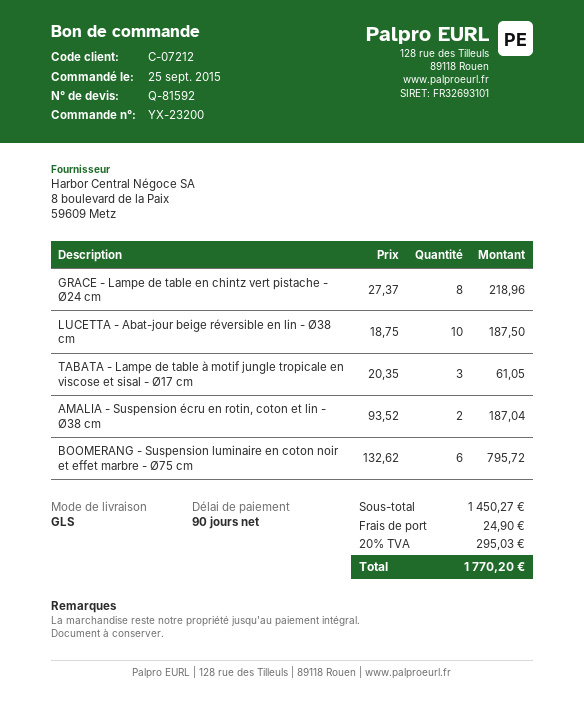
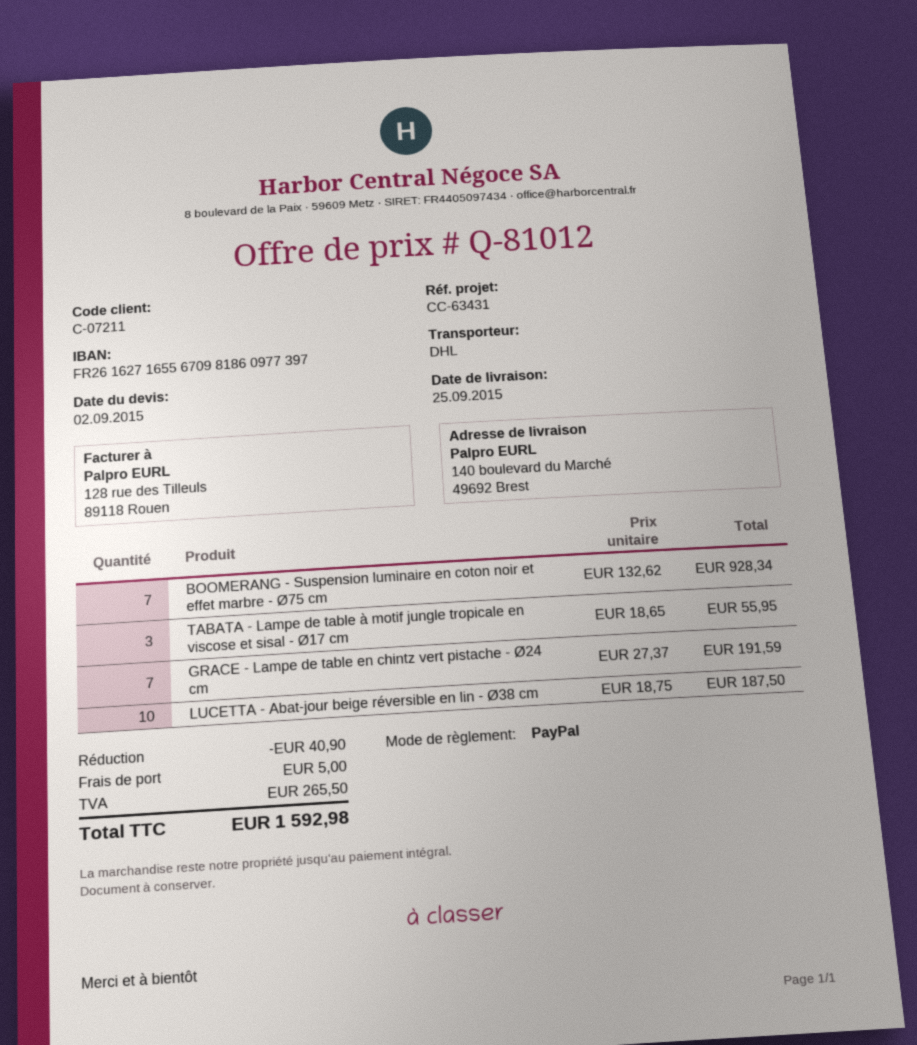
quote number: Q-81592 -> Q-81012
customer number: C-07212 -> C-07211
shipping method: GLS -> DHL
GRACE - Lampe de table en chintz vert pistache - Ø24 cm: 8 x 27.37 = 218.96 -> 7 x 27.37 = 191.59
TABATA - Lampe de table à motif jungle tropicale en viscose et sisal - Ø17 cm: 3 x 20.35 = 61.05 -> 3 x 18.65 = 55.95
AMALIA - Suspension écru en rotin, coton et lin - Ø38 cm: 2 x 93.52 = 187.04 -> none
BOOMERANG - Suspension luminaire en coton noir et effet marbre - Ø75 cm: 6 x 132.62 = 795.72 -> 7 x 132.62 = 928.34
discount: none -> 40.90
shipping: 24.90 -> 5.00
tax: 295.03 -> 265.50
total: 1770.20 -> 1592.98

